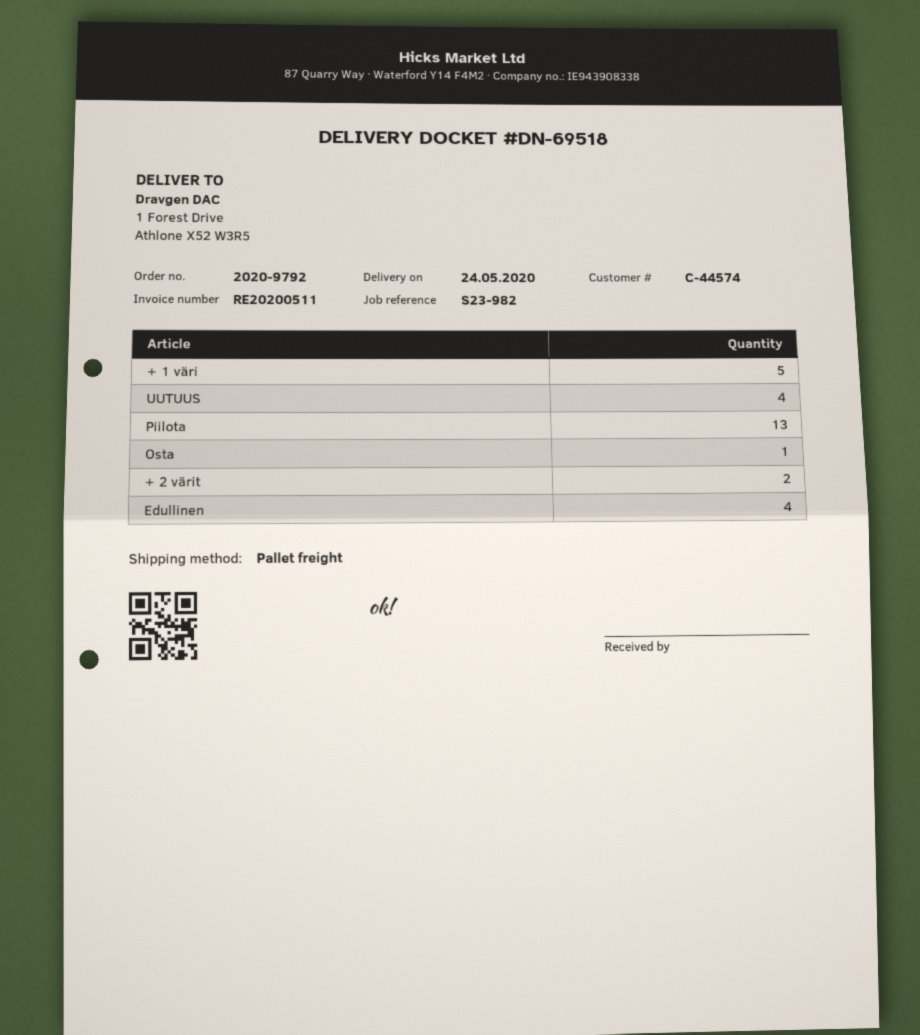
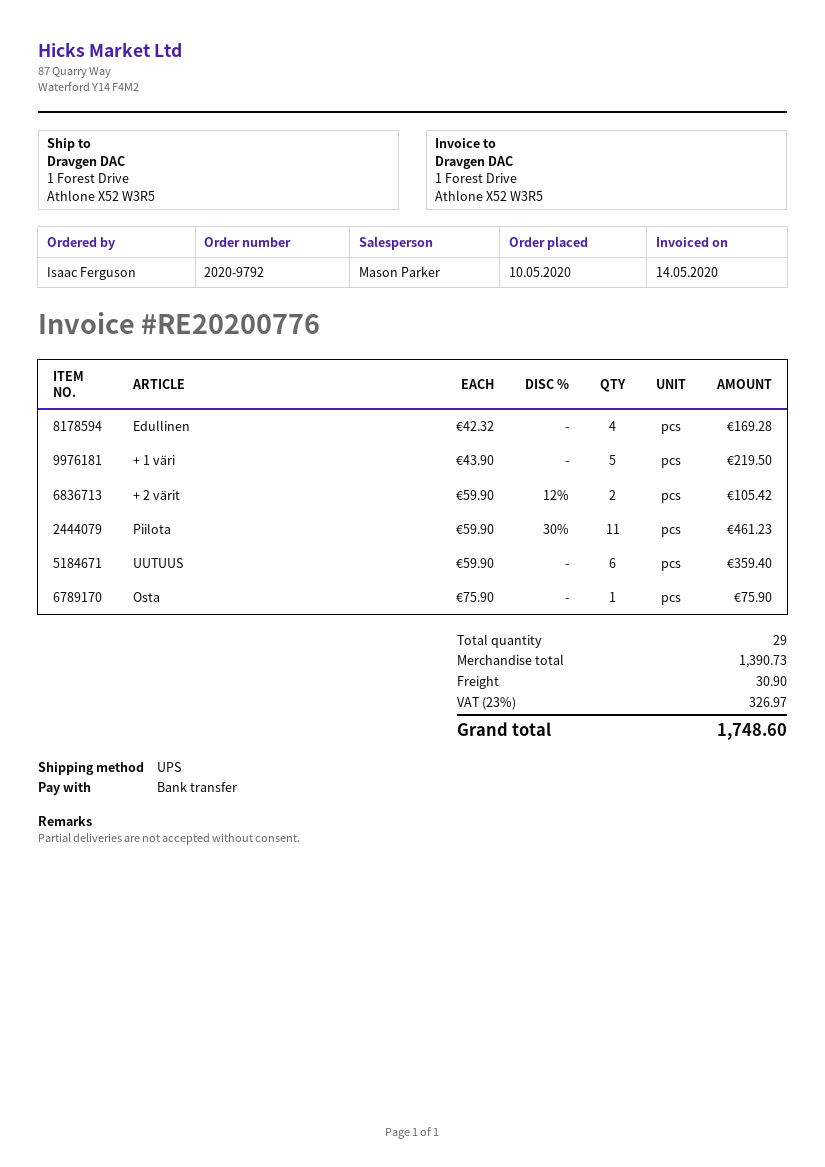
invoice number: RE20200511 -> RE20200776
shipping method: pallet freight -> UPS
UUTUUS: 4 -> 6
Piilota: 13 -> 11

